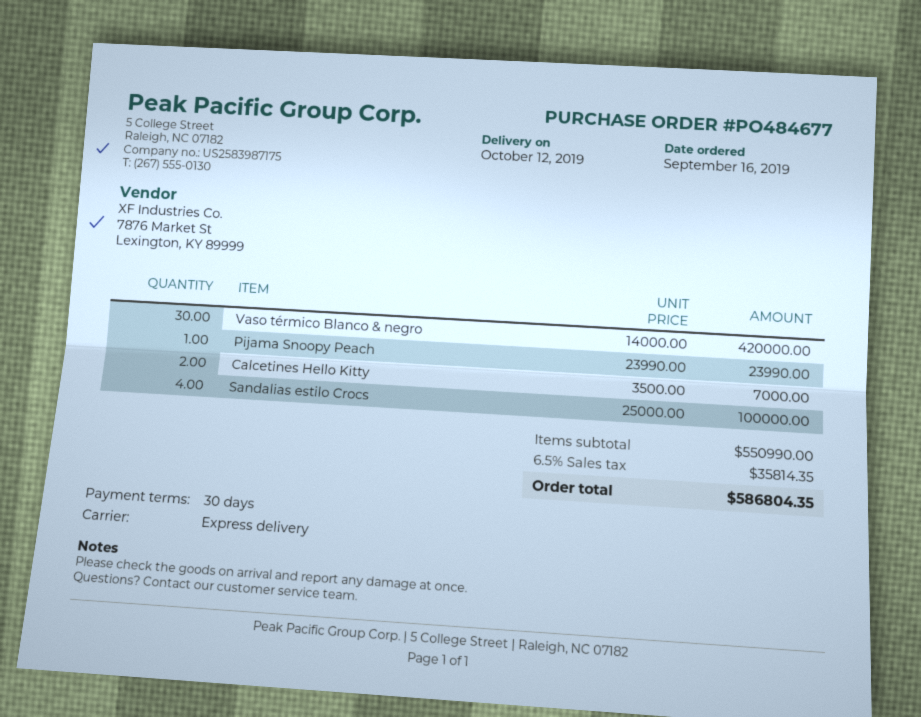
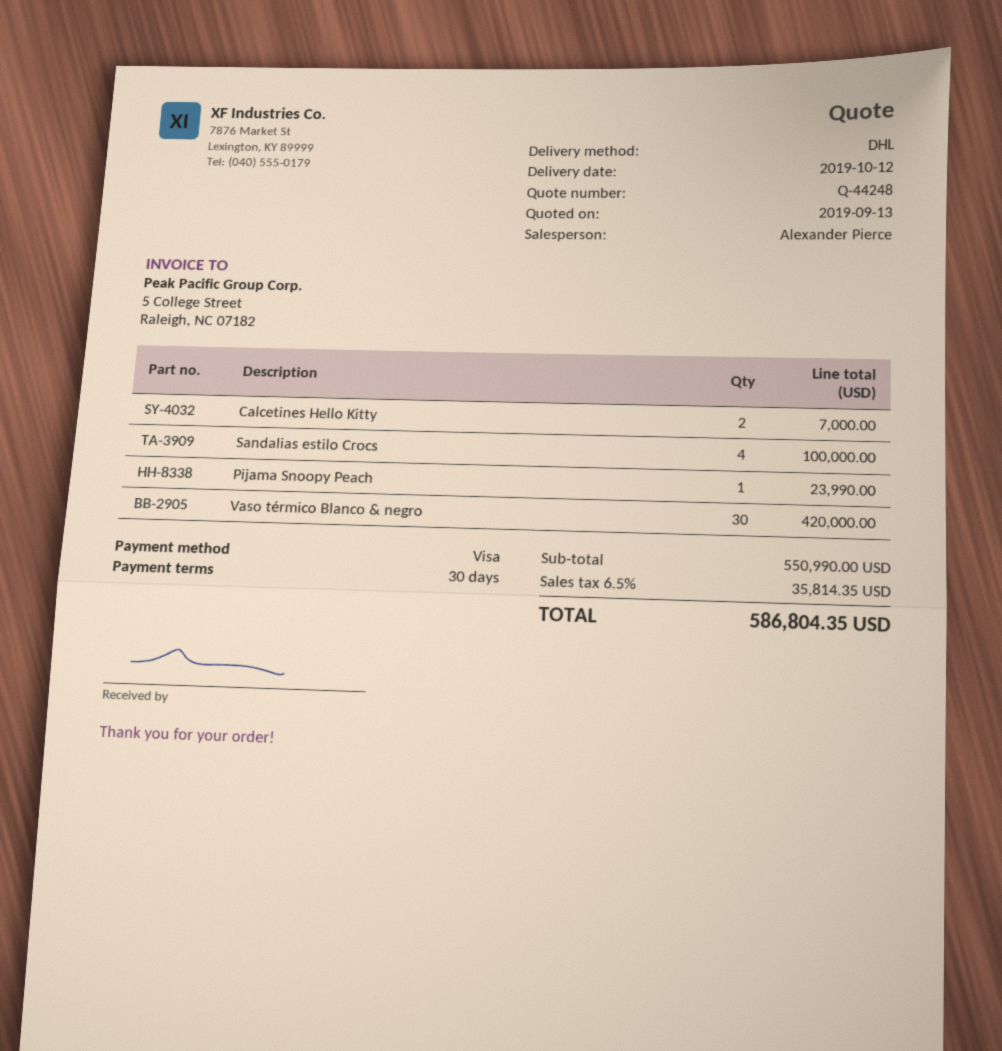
shipping method: express -> DHL

